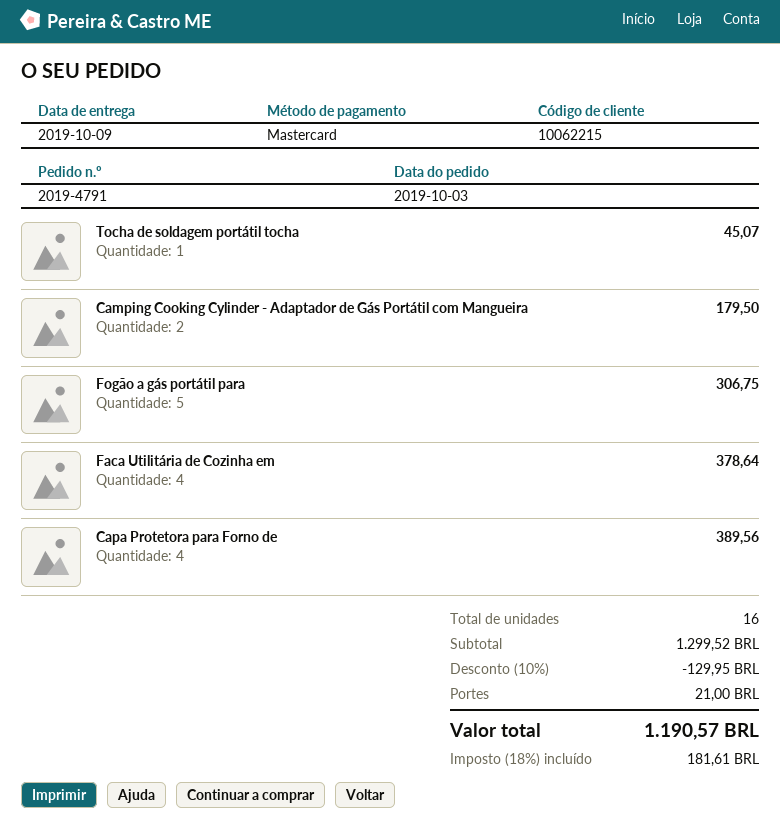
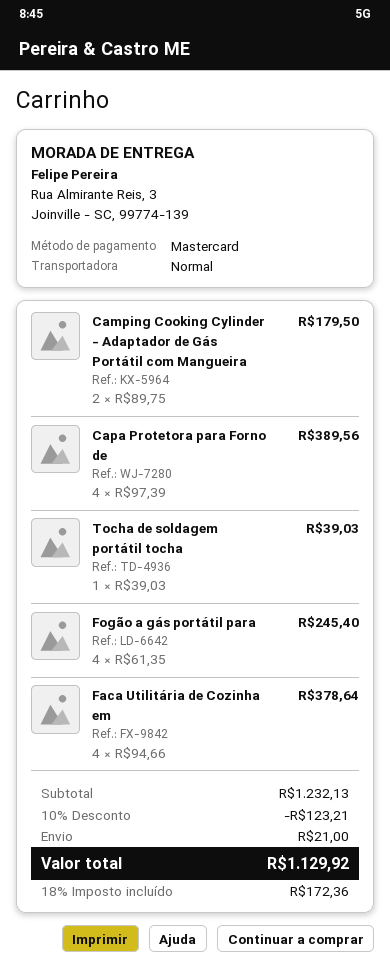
Tocha de soldagem portátil tocha: 1 for 45.07 -> 1 for 39.03
Fogão a gás portátil para: 5 for 306.75 -> 4 for 245.40
subtotal: 1299.52 -> 1232.13
discount: 10% = 129.95 -> 10% = 123.21
tax: 18% = 181.61 -> 18% = 172.36
total: 1190.57 -> 1129.92

